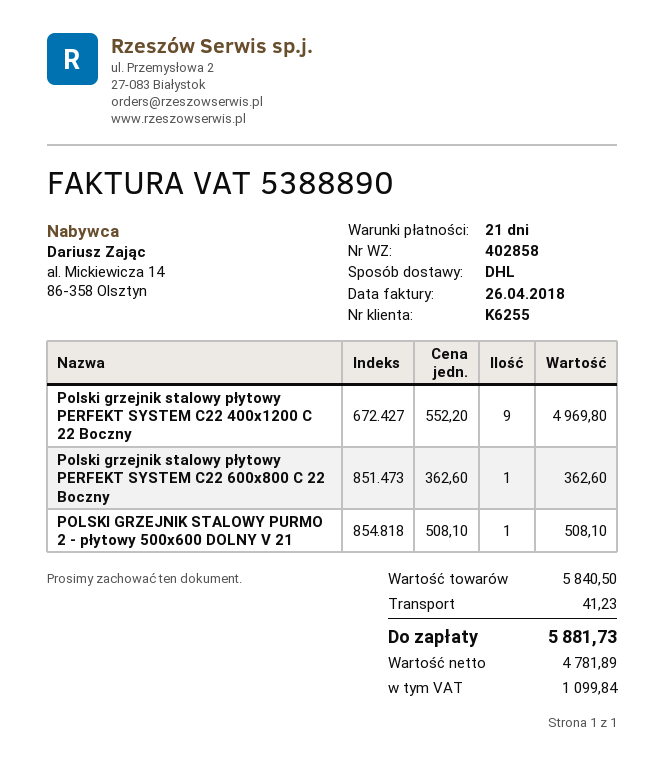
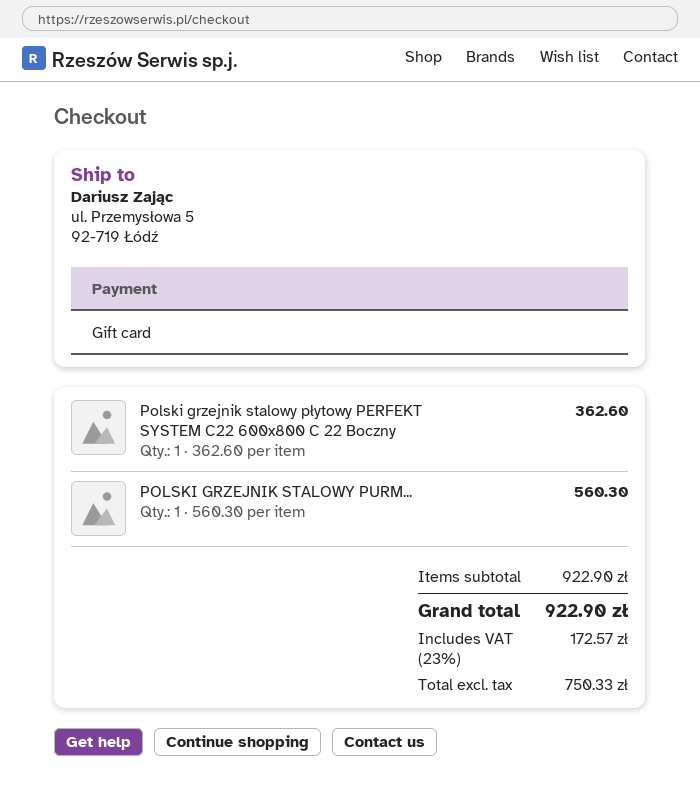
Polski grzejnik stalowy płytowy PERFEKT SYSTEM C22 400x1200 C 22 Boczny: 9 x 552.20 = 4969.80 -> none
POLSKI GRZEJNIK STALOWY PURMO 2 - płytowy 500x600 DOLNY V 21: 1 x 508.10 = 508.10 -> 1 x 560.30 = 560.30
subtotal: 5840.50 -> 922.90
shipping: 41.23 -> none
net: 4781.89 -> 750.33
tax: 1099.84 -> 172.57
total: 5881.73 -> 922.90

